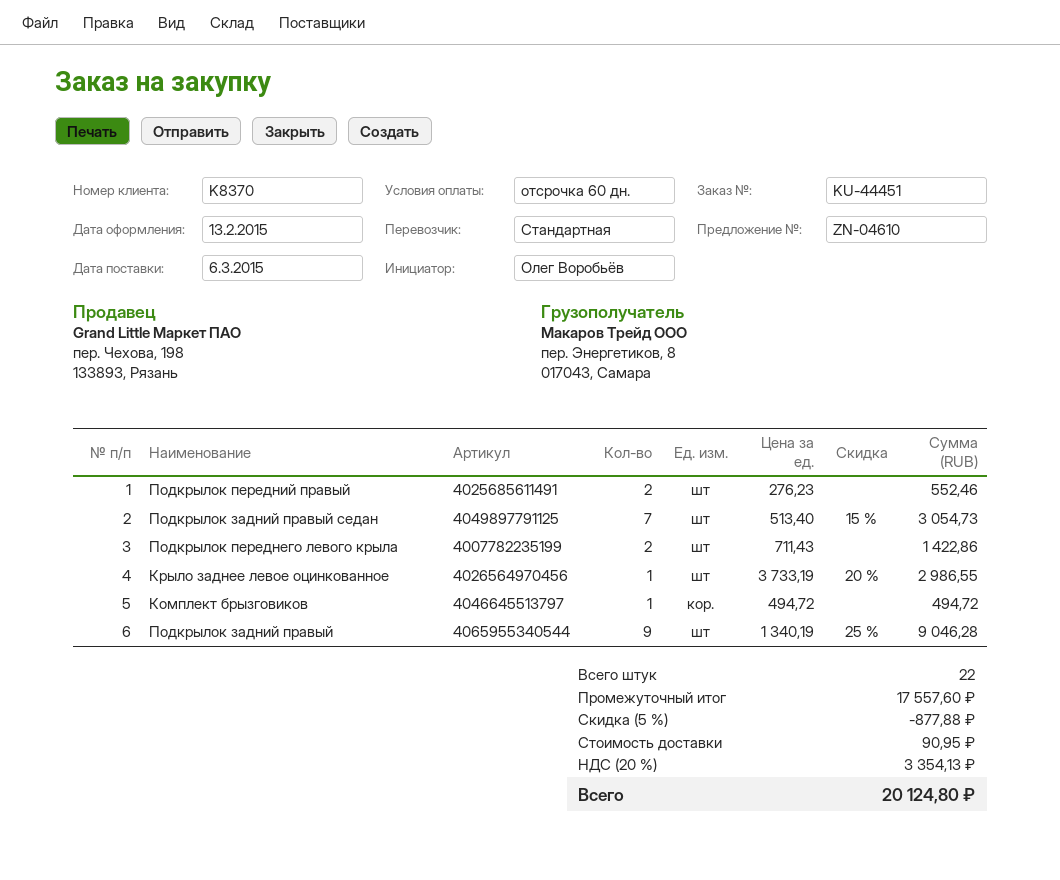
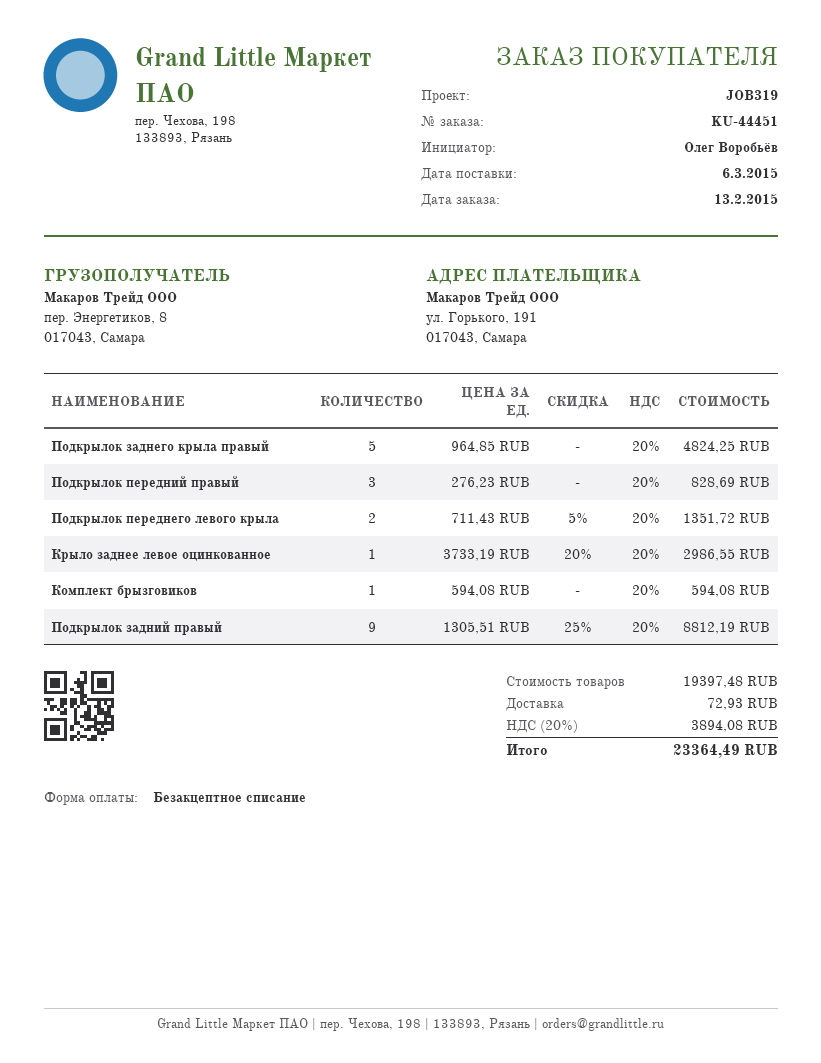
Подкрылок передний правый: 2 x 276.23 = 552.46 -> 3 x 276.23 = 828.69
Подкрылок задний правый седан: 7 x 513.40 - 15% = 3054.73 -> none
Подкрылок переднего левого крыла: 2 x 711.43 = 1422.86 -> 2 x 711.43 - 5% = 1351.72
Комплект брызговиков: 1 x 494.72 = 494.72 -> 1 x 594.08 = 594.08
Подкрылок задний правый: 9 x 1340.19 - 25% = 9046.28 -> 9 x 1305.51 - 25% = 8812.19
Подкрылок заднего крыла правый: none -> 5 x 964.85 = 4824.25
subtotal: 17557.60 -> 19397.48
discount: 5% = 877.88 -> none
shipping: 90.95 -> 72.93
tax: 20% = 3354.13 -> 20% = 3894.08
total: 20124.80 -> 23364.49

